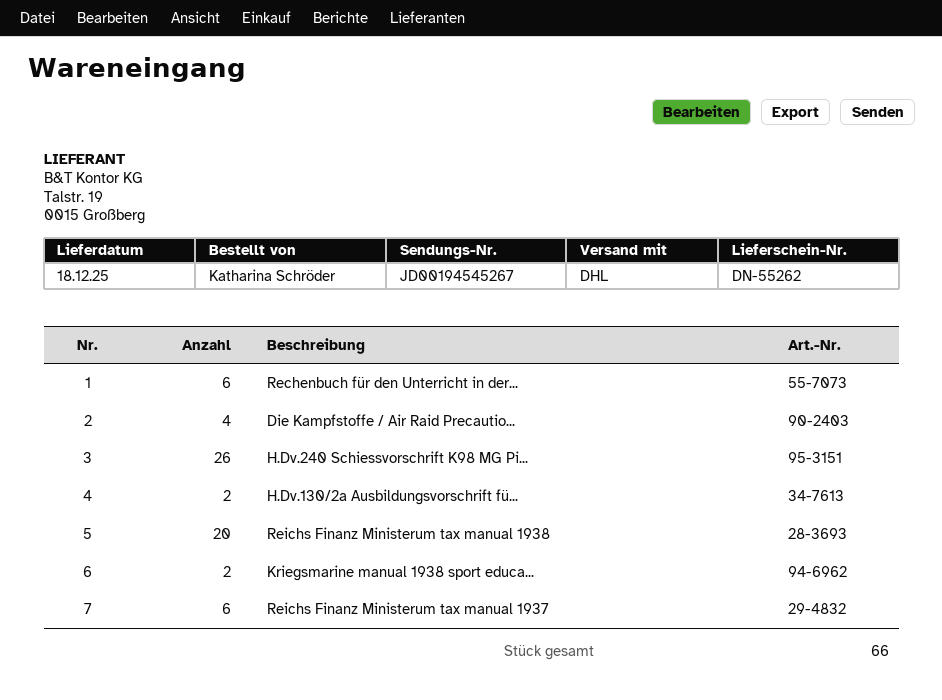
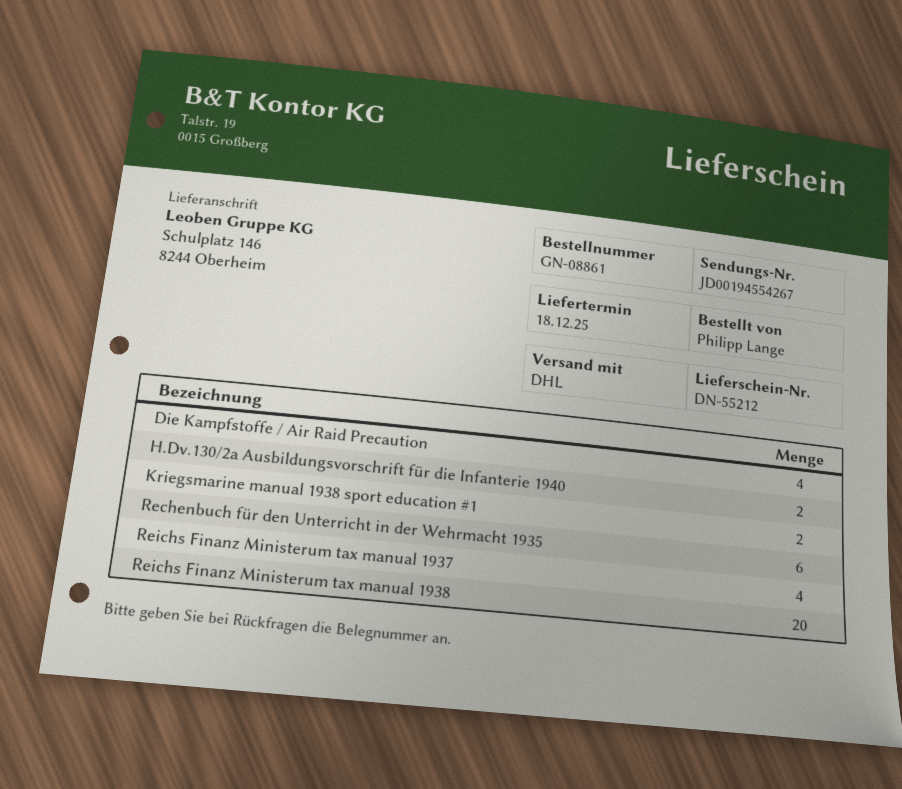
delivery note number: DN-55262 -> DN-55212
ordered by: Katharina Schröder -> Philipp Lange
tracking number: JD00194545267 -> JD00194554267
H.Dv.240 Schiessvorschrift K98 MG Pi...: 26 -> none
Reichs Finanz Ministerum tax manual 1937: 6 -> 4

